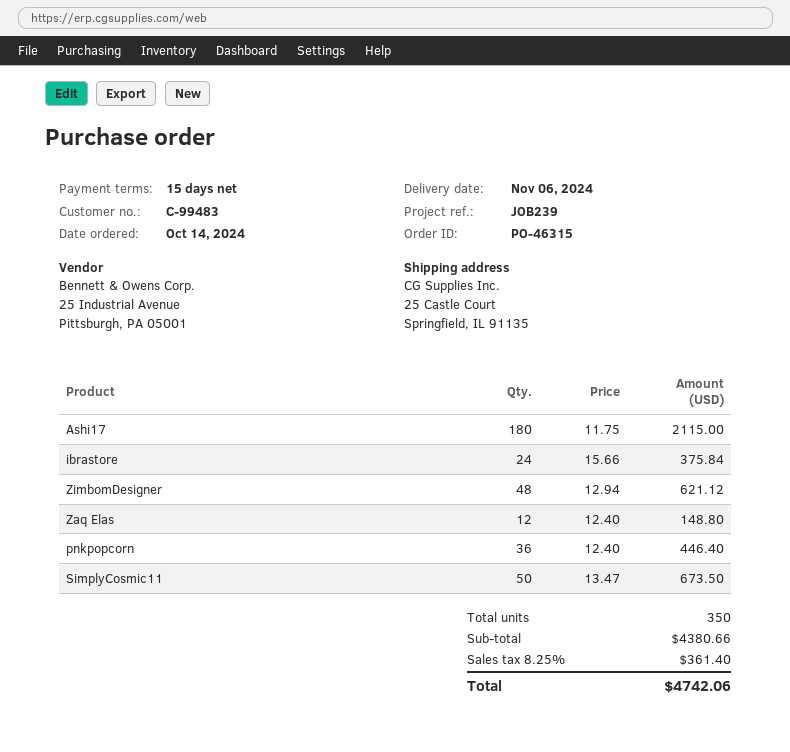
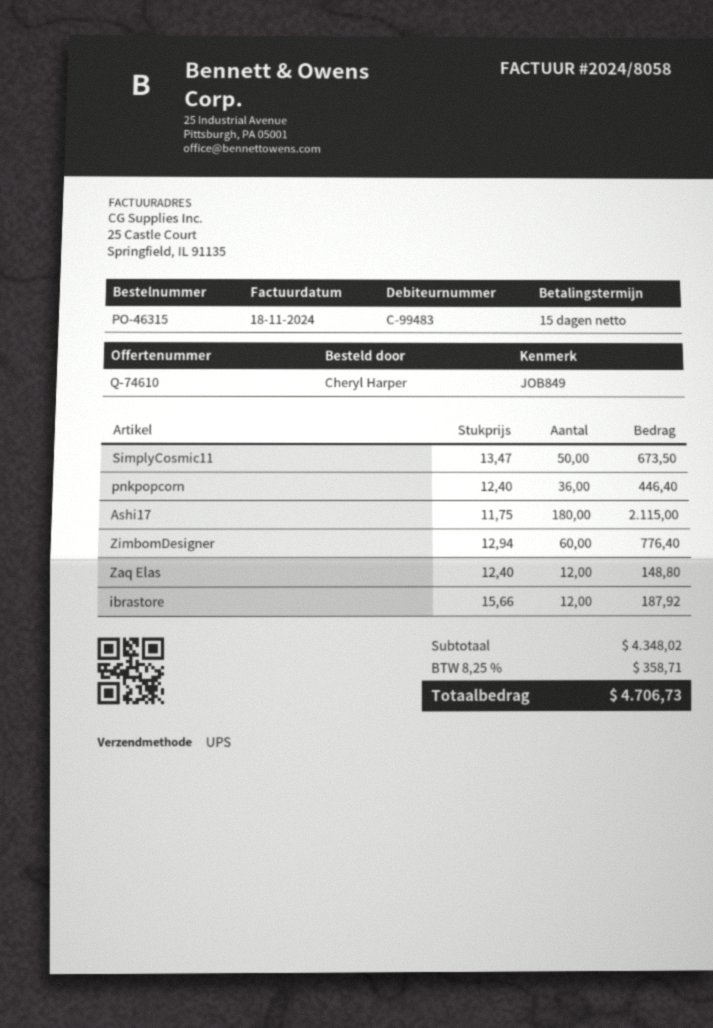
reference: JOB239 -> JOB849
ibrastore: 24 x 15.66 = 375.84 -> 12 x 15.66 = 187.92
ZimbomDesigner: 48 x 12.94 = 621.12 -> 60 x 12.94 = 776.40
subtotal: 4380.66 -> 4348.02
tax: 8.25% = 361.40 -> 8.25% = 358.71
total: 4742.06 -> 4706.73

